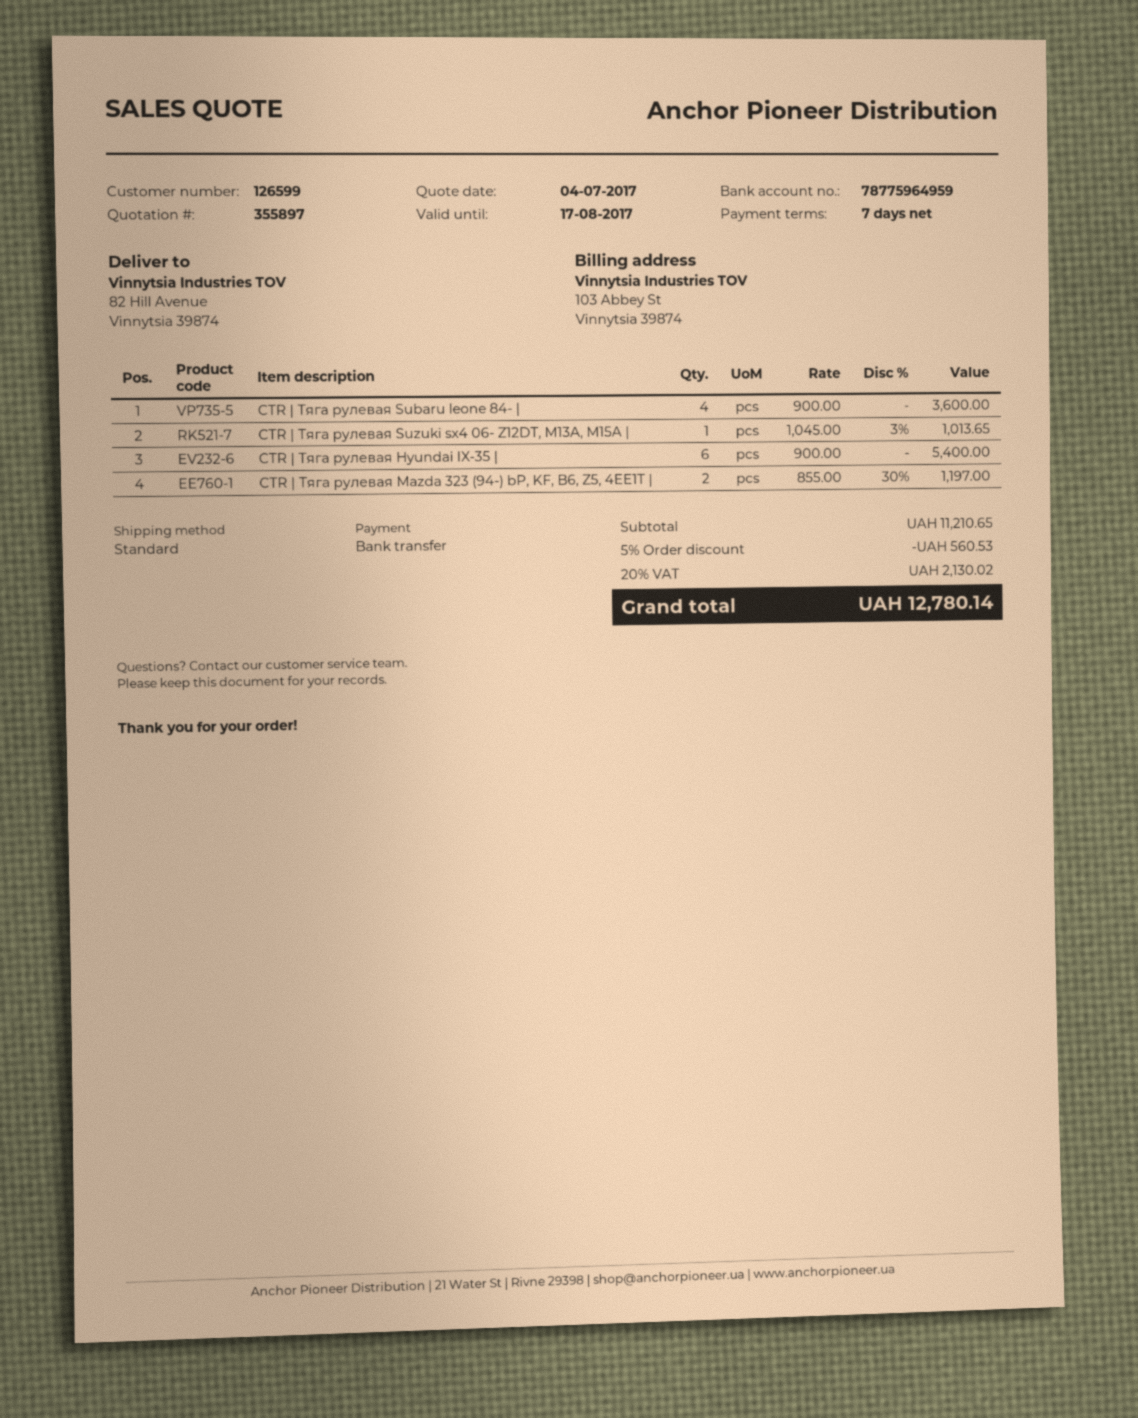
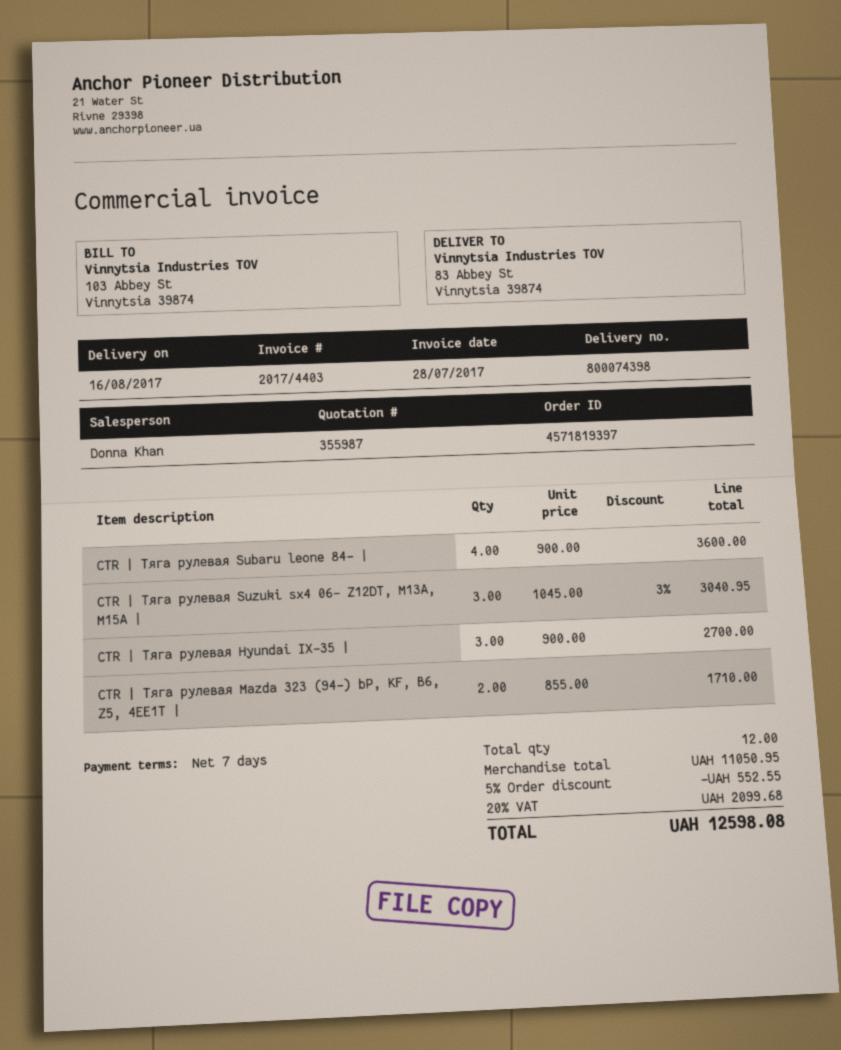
quote number: 355897 -> 355987
ship to: 82 Hill Avenue, Vinnytsia 39874 -> 83 Abbey St, Vinnytsia 39874
CTR | Тяга рулевая Suzuki sx4 06- Z12DT, M13A, M15A |: 1 x 1045.00 - 3% = 1013.65 -> 3 x 1045.00 - 3% = 3040.95
CTR | Тяга рулевая Hyundai IX-35 |: 6 x 900.00 = 5400.00 -> 3 x 900.00 = 2700.00
CTR | Тяга рулевая Mazda 323 (94-) bP, KF, B6, Z5, 4EE1T |: 2 x 855.00 - 30% = 1197.00 -> 2 x 855.00 = 1710.00
subtotal: 11210.65 -> 11050.95
discount: 5% = 560.53 -> 5% = 552.55
tax: 20% = 2130.02 -> 20% = 2099.68
total: 12780.14 -> 12598.08

